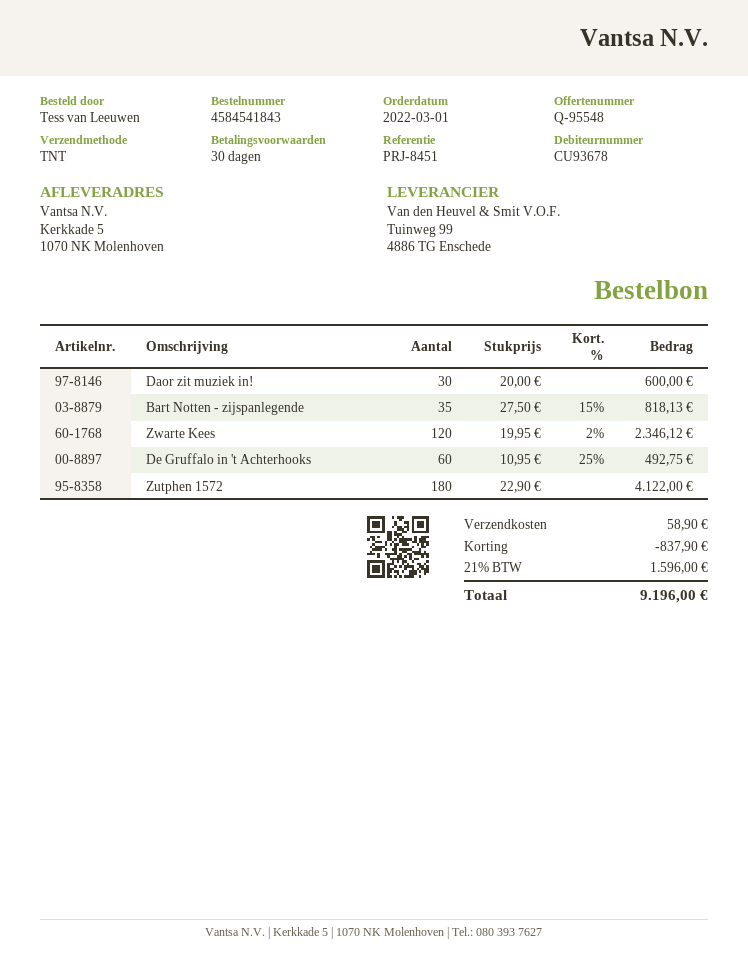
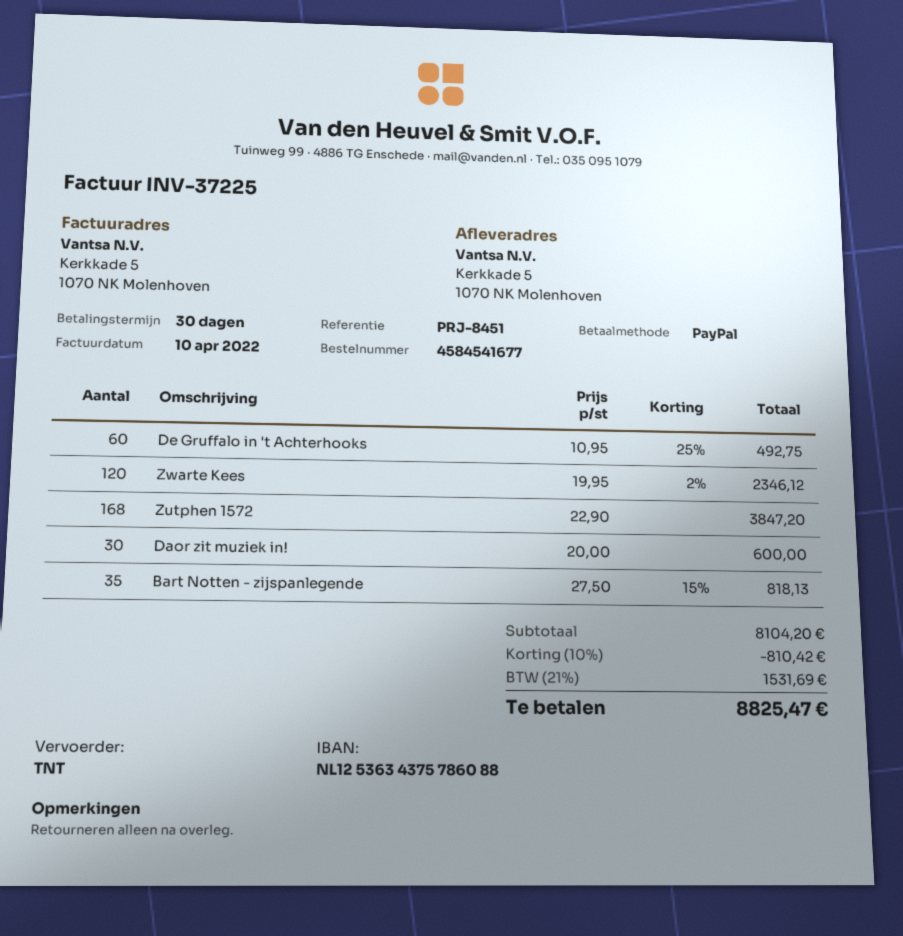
order number: 4584541843 -> 4584541677
Zutphen 1572: 180 x 22.90 = 4122.00 -> 168 x 22.90 = 3847.20
discount: 837.90 -> 810.42
shipping: 58.90 -> none
tax: 21% = 1596.00 -> 21% = 1531.69
total: 9196.00 -> 8825.47

